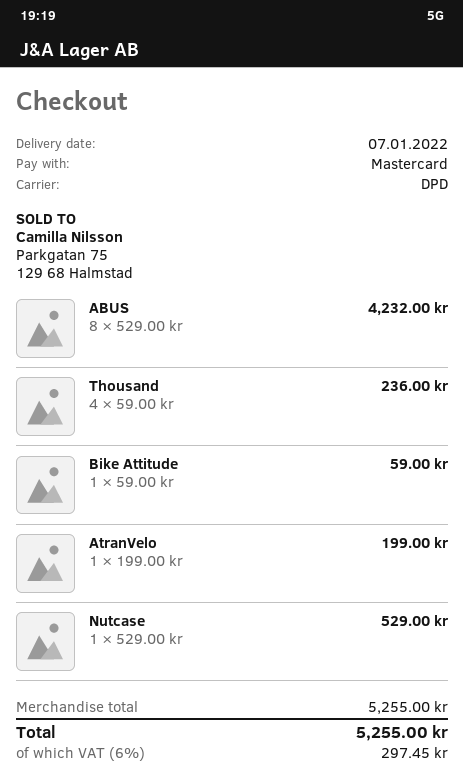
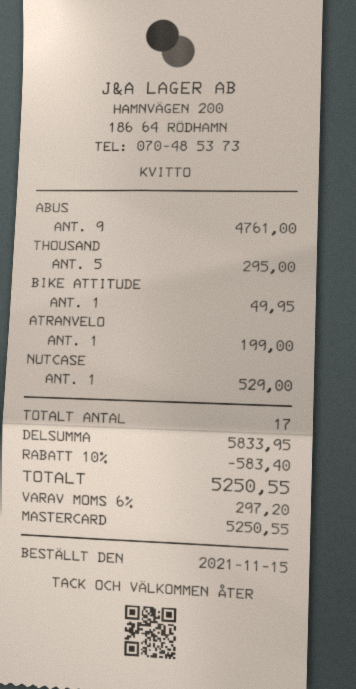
ABUS: 8 for 4232.00 -> 9 for 4761.00
Thousand: 4 for 236.00 -> 5 for 295.00
Bike Attitude: 1 for 59.00 -> 1 for 49.95
subtotal: 5255.00 -> 5833.95
discount: none -> 10% = 583.40
tax: 6% = 297.45 -> 6% = 297.20
total: 5255.00 -> 5250.55

